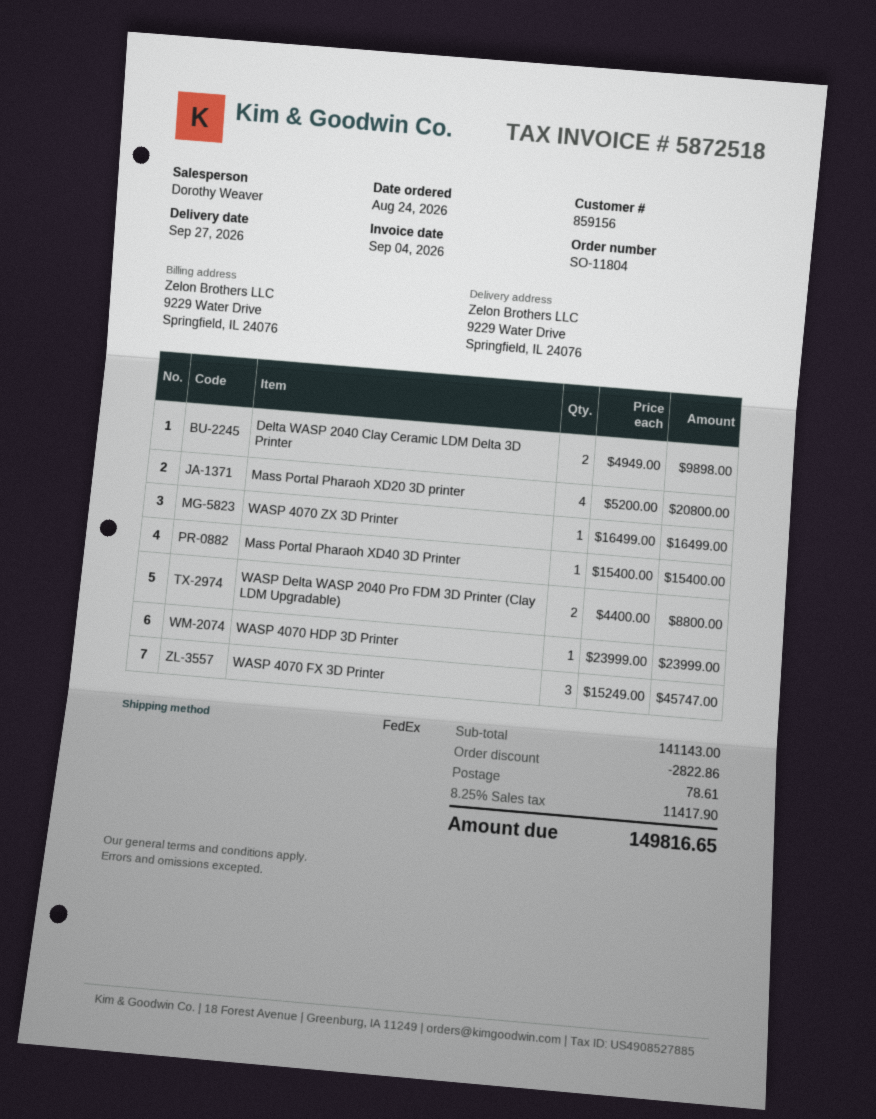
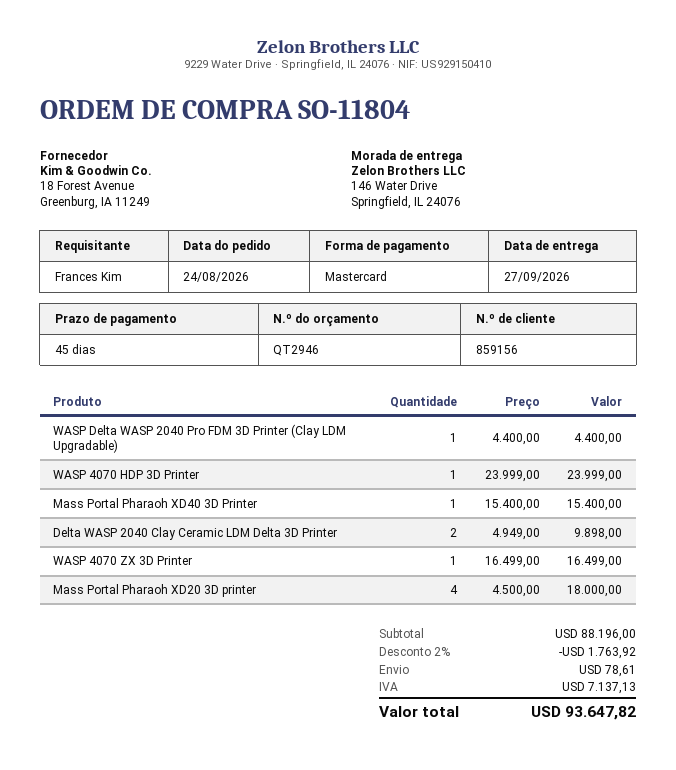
ship to: 9229 Water Drive, Springfield, IL 24076 -> 146 Water Drive, Springfield, IL 24076
Mass Portal Pharaoh XD20 3D printer: 4 x 5200.00 = 20800.00 -> 4 x 4500.00 = 18000.00
WASP Delta WASP 2040 Pro FDM 3D Printer (Clay LDM Upgradable): 2 x 4400.00 = 8800.00 -> 1 x 4400.00 = 4400.00
WASP 4070 FX 3D Printer: 3 x 15249.00 = 45747.00 -> none
subtotal: 141143.00 -> 88196.00
discount: 2822.86 -> 1763.92
tax: 11417.90 -> 7137.13
total: 149816.65 -> 93647.82

